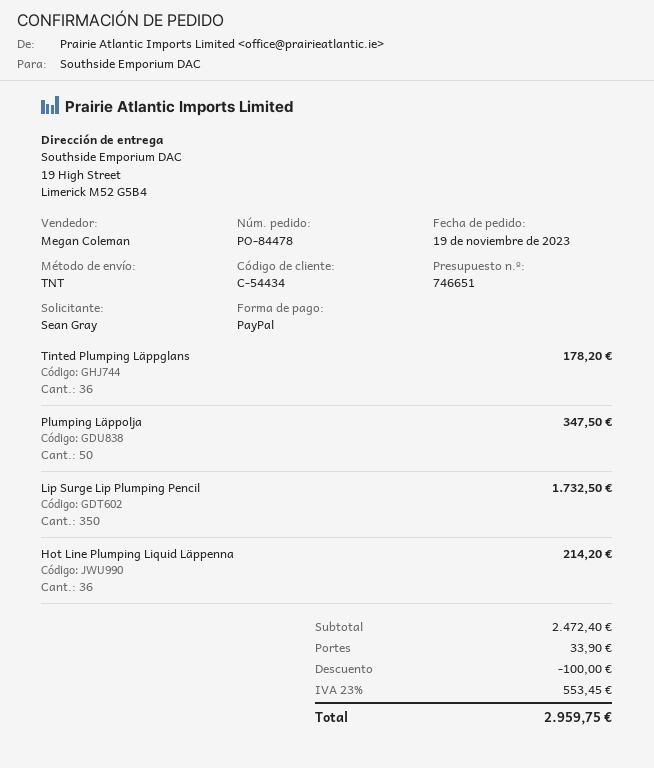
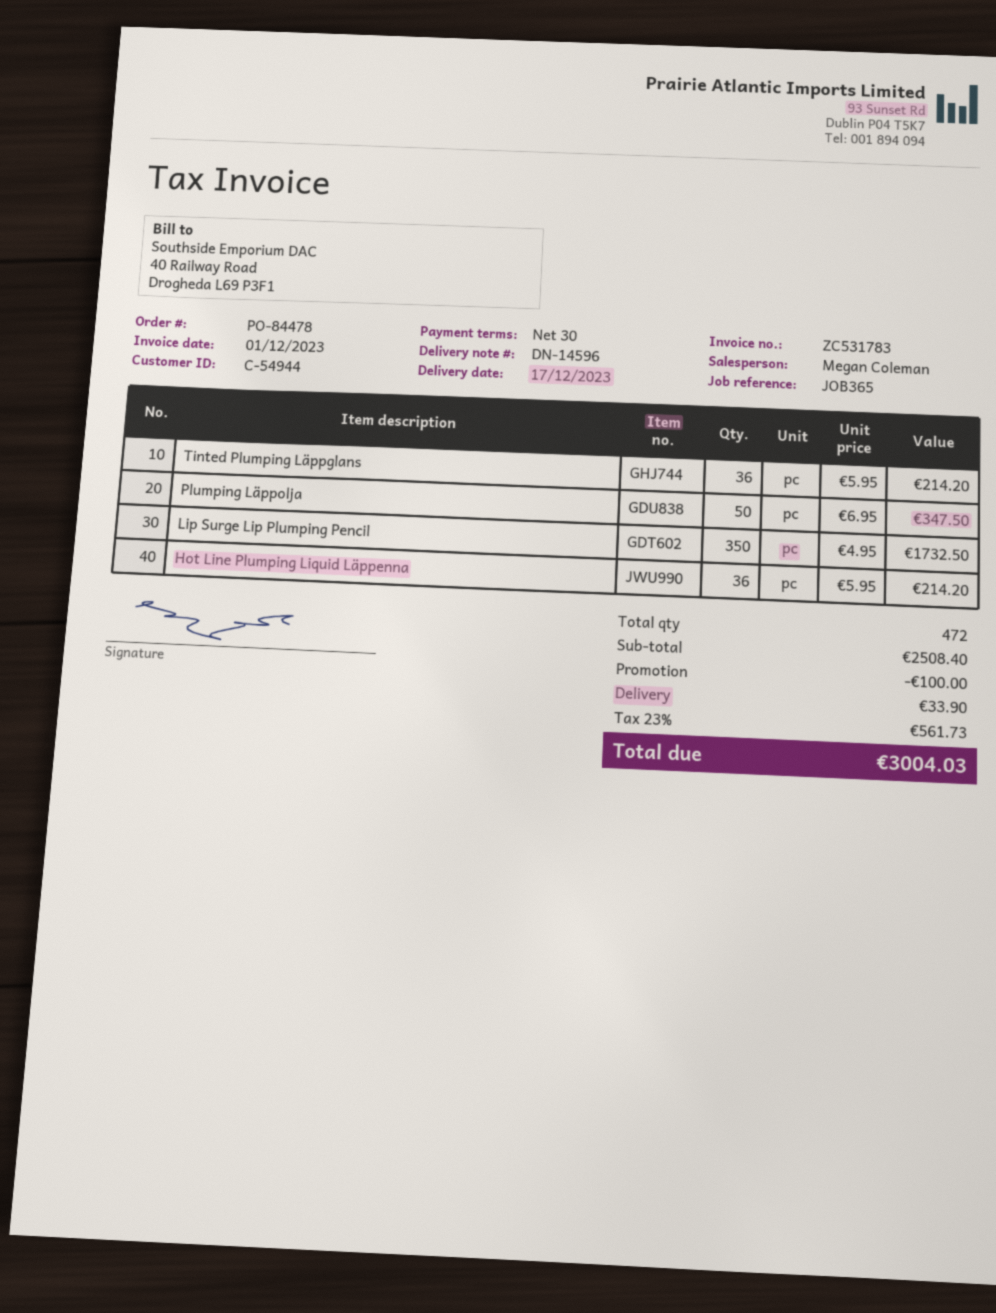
customer number: C-54434 -> C-54944
Tinted Plumping Läppglans: 36 for 178.20 -> 36 for 214.20
subtotal: 2472.40 -> 2508.40
tax: 23% = 553.45 -> 23% = 561.73
total: 2959.75 -> 3004.03

